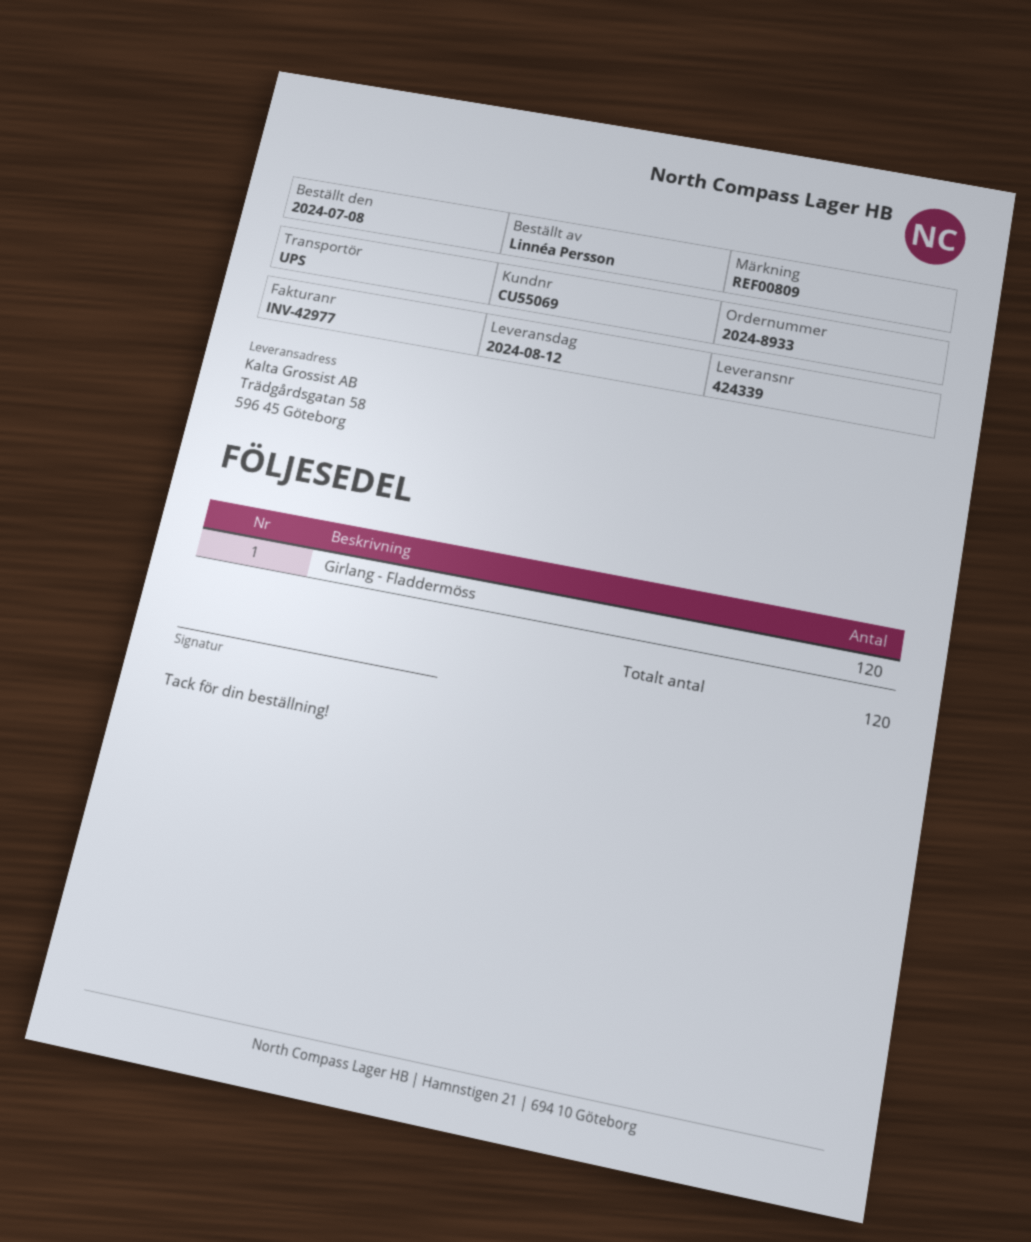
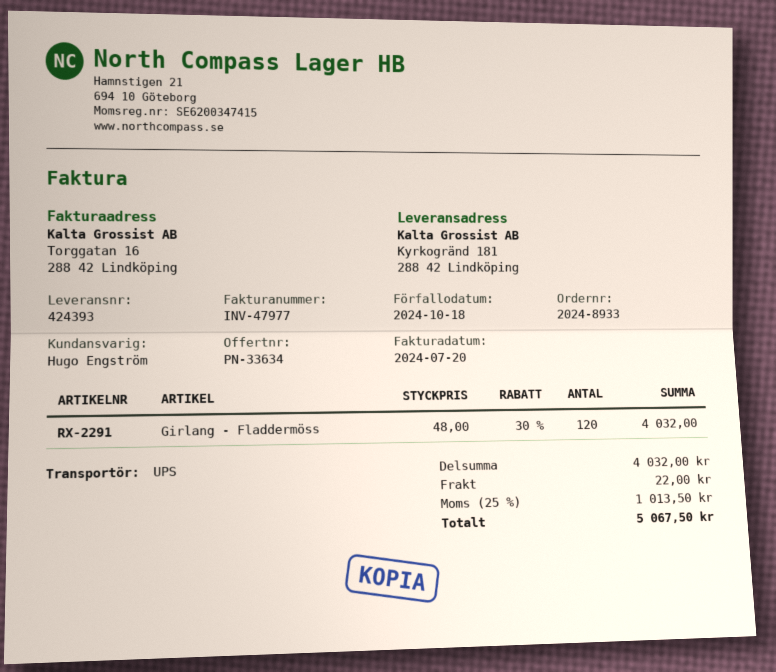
delivery note number: 424339 -> 424393
invoice number: INV-42977 -> INV-47977
ship to: Trädgårdsgatan 58, 596 45 Göteborg -> Kyrkogränd 181, 288 42 Lindköping

